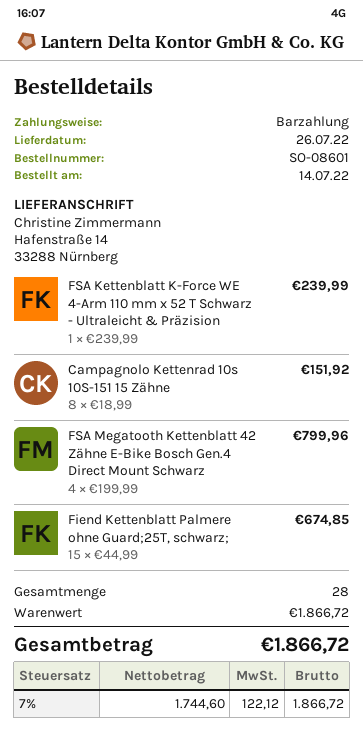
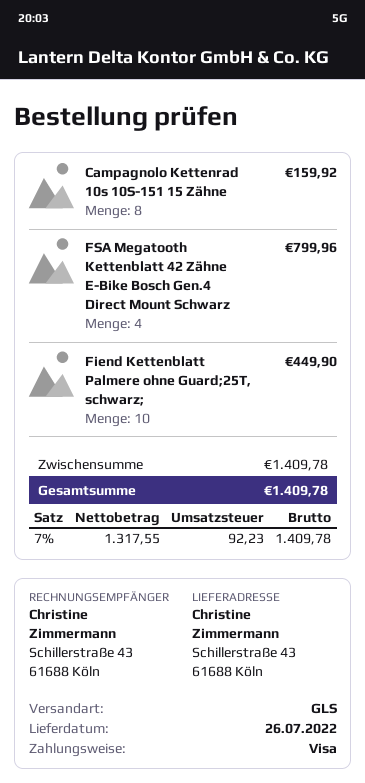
payment method: cash -> Visa
ship to: Hafenstraße 14, 33288 Nürnberg -> Schillerstraße 43, 61688 Köln
FSA Kettenblatt K-Force WE 4-Arm 110 mm x 52 T Schwarz - Ultraleicht & Präzision: 1 for 239.99 -> none
Campagnolo Kettenrad 10s 10S-151 15 Zähne: 8 for 151.92 -> 8 for 159.92
Fiend Kettenblatt Palmere ohne Guard;25T, schwarz;: 15 for 674.85 -> 10 for 449.90
subtotal: 1866.72 -> 1409.78
net: 1744.60 -> 1317.55
tax: 7% = 122.12 -> 7% = 92.23
total: 1866.72 -> 1409.78

